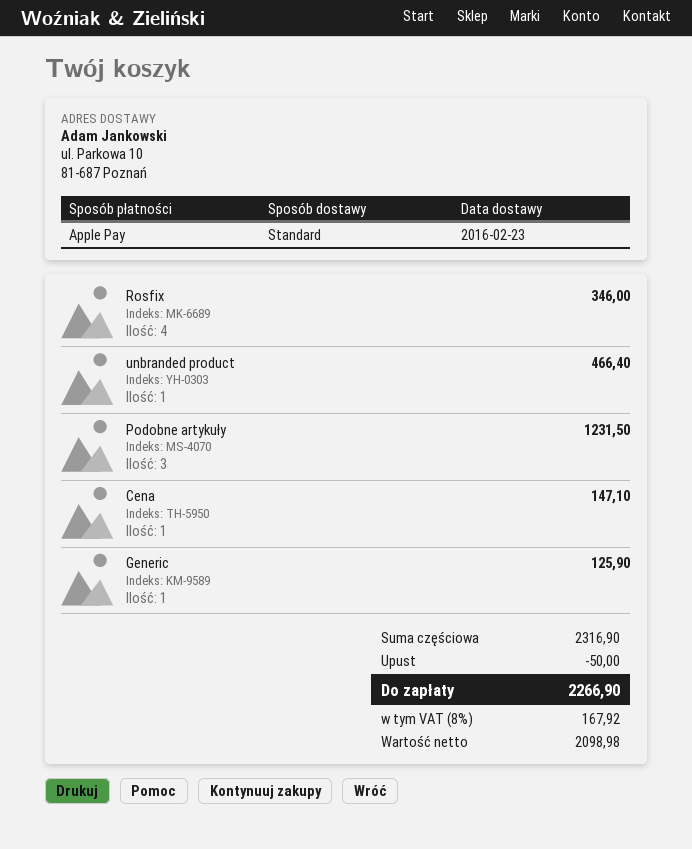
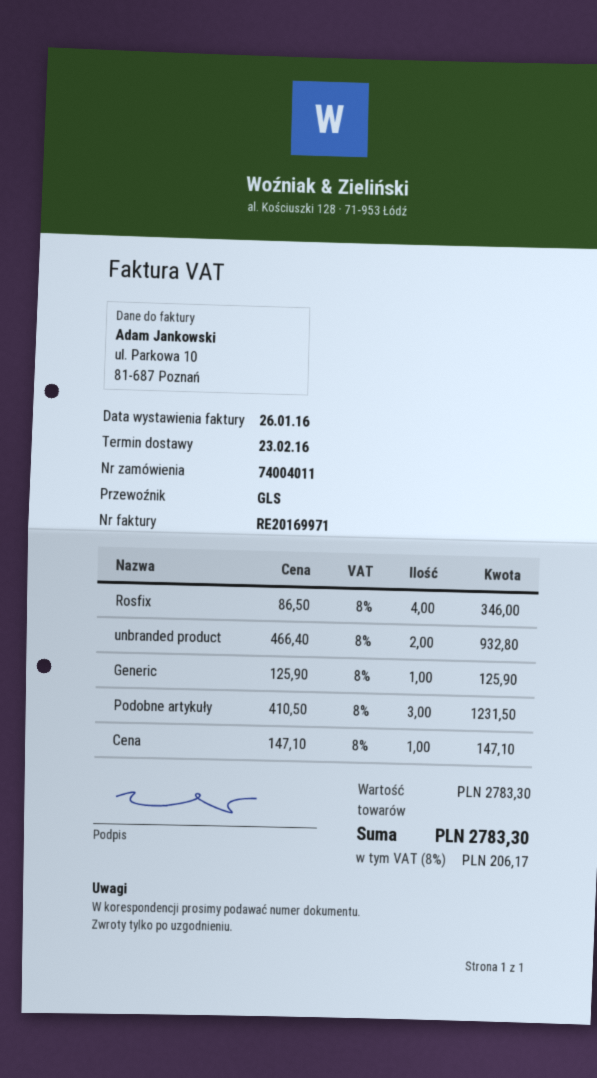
shipping method: standard -> GLS
unbranded product: 1 for 466.40 -> 2 for 932.80
subtotal: 2316.90 -> 2783.30
discount: 50.00 -> none
tax: 8% = 167.92 -> 8% = 206.17
total: 2266.90 -> 2783.30

